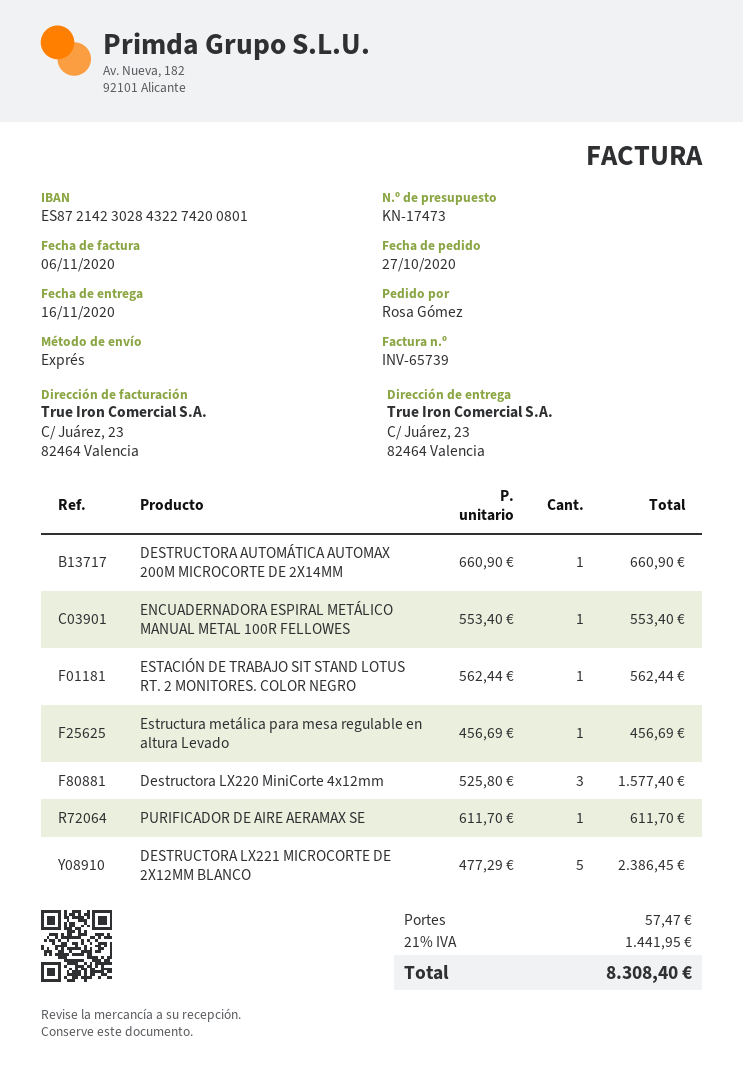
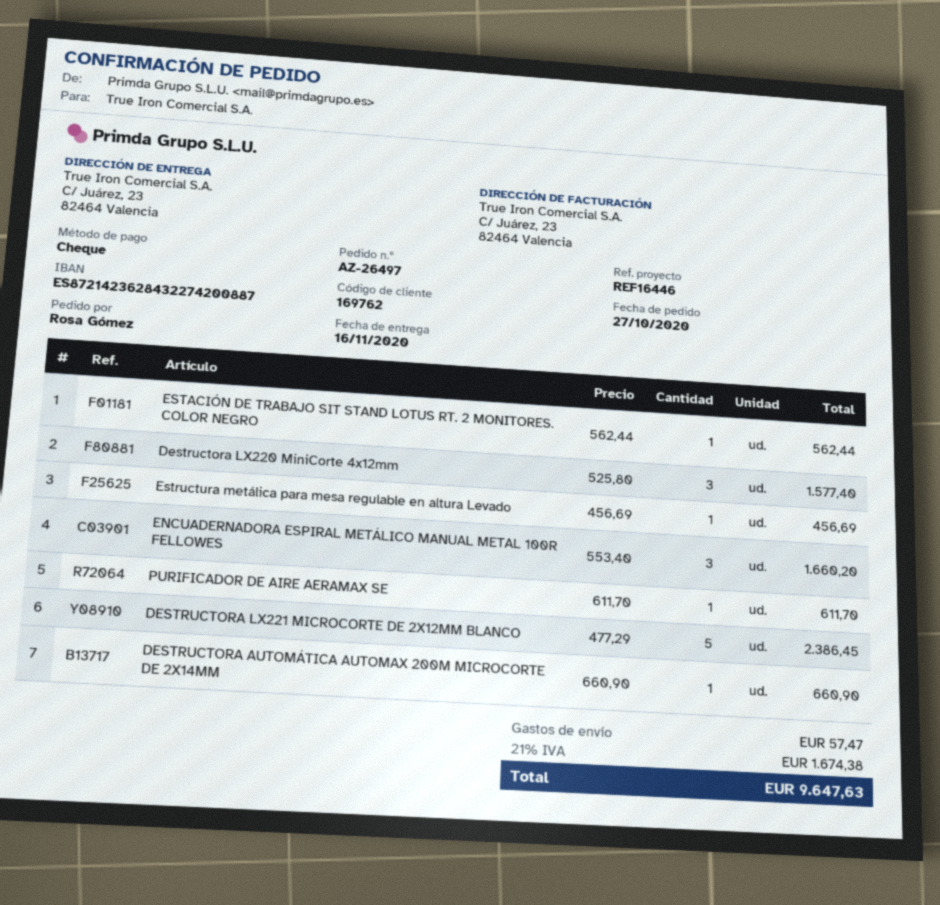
bank account: ES8721423028432274200801 -> ES8721423628432274200887
ENCUADERNADORA ESPIRAL METÁLICO MANUAL METAL 100R FELLOWES: 1 x 553.40 = 553.40 -> 3 x 553.40 = 1660.20
tax: 21% = 1441.95 -> 21% = 1674.38
total: 8308.40 -> 9647.63

